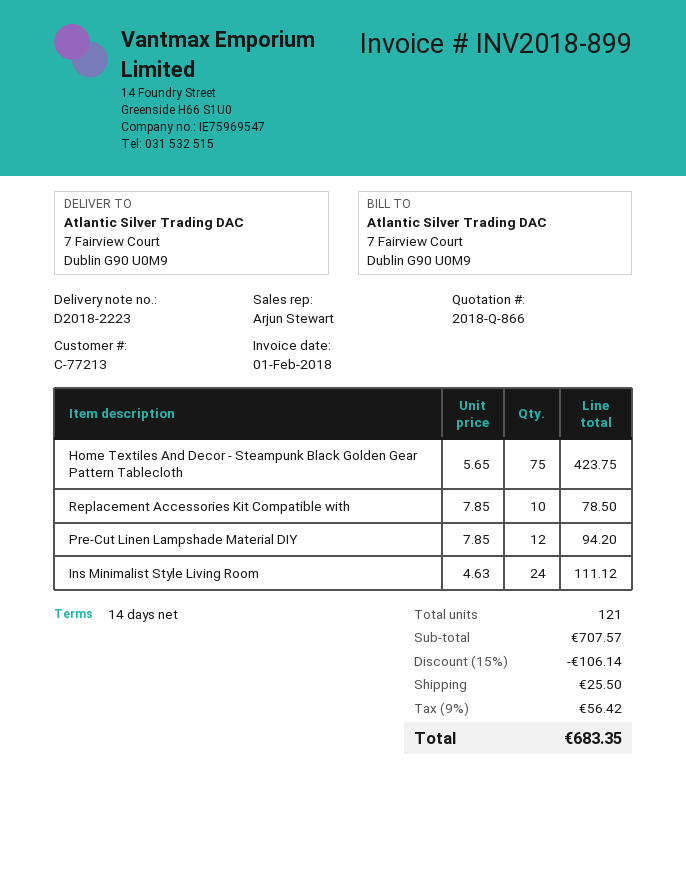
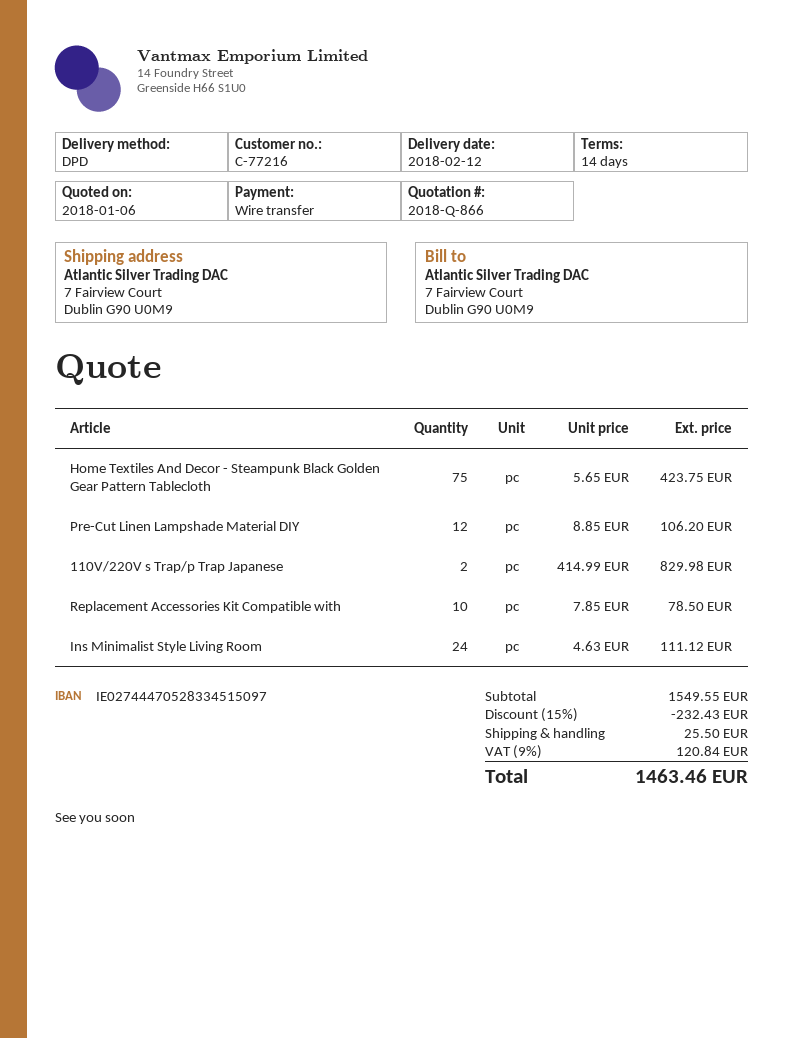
customer number: C-77213 -> C-77216
Pre-Cut Linen Lampshade Material DIY: 12 x 7.85 = 94.20 -> 12 x 8.85 = 106.20
110V/220V s Trap/p Trap Japanese: none -> 2 x 414.99 = 829.98
subtotal: 707.57 -> 1549.55
discount: 15% = 106.14 -> 15% = 232.43
tax: 9% = 56.42 -> 9% = 120.84
total: 683.35 -> 1463.46

